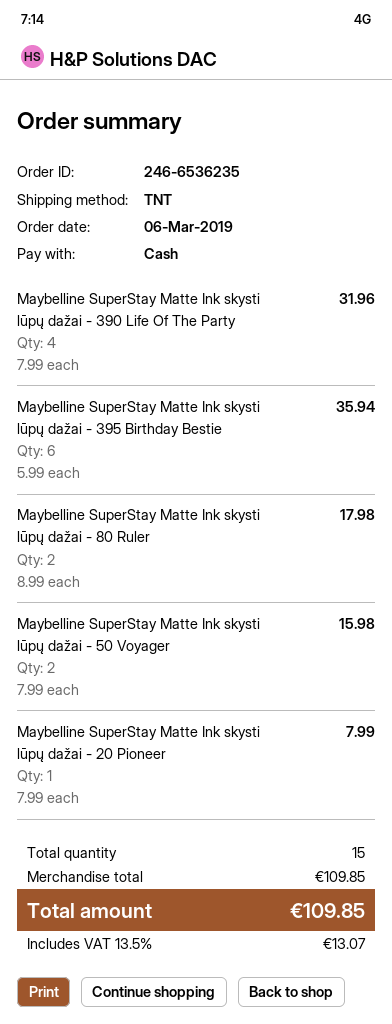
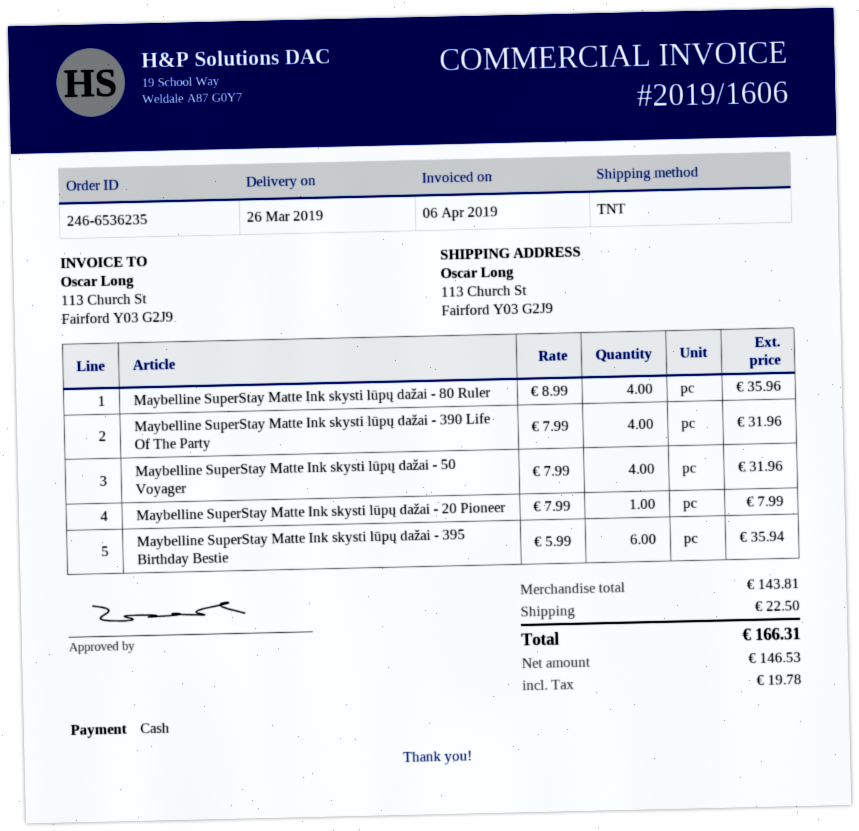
Maybelline SuperStay Matte Ink skysti lūpų dažai - 80 Ruler: 2 x 8.99 = 17.98 -> 4 x 8.99 = 35.96
Maybelline SuperStay Matte Ink skysti lūpų dažai - 50 Voyager: 2 x 7.99 = 15.98 -> 4 x 7.99 = 31.96
subtotal: 109.85 -> 143.81
shipping: none -> 22.50
tax: 13.07 -> 19.78
total: 109.85 -> 166.31

